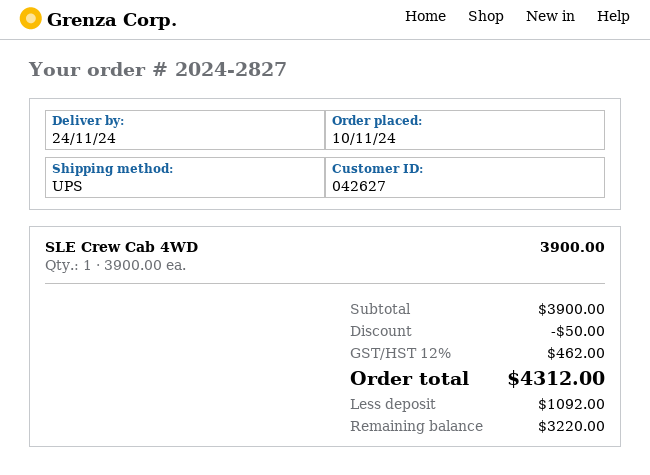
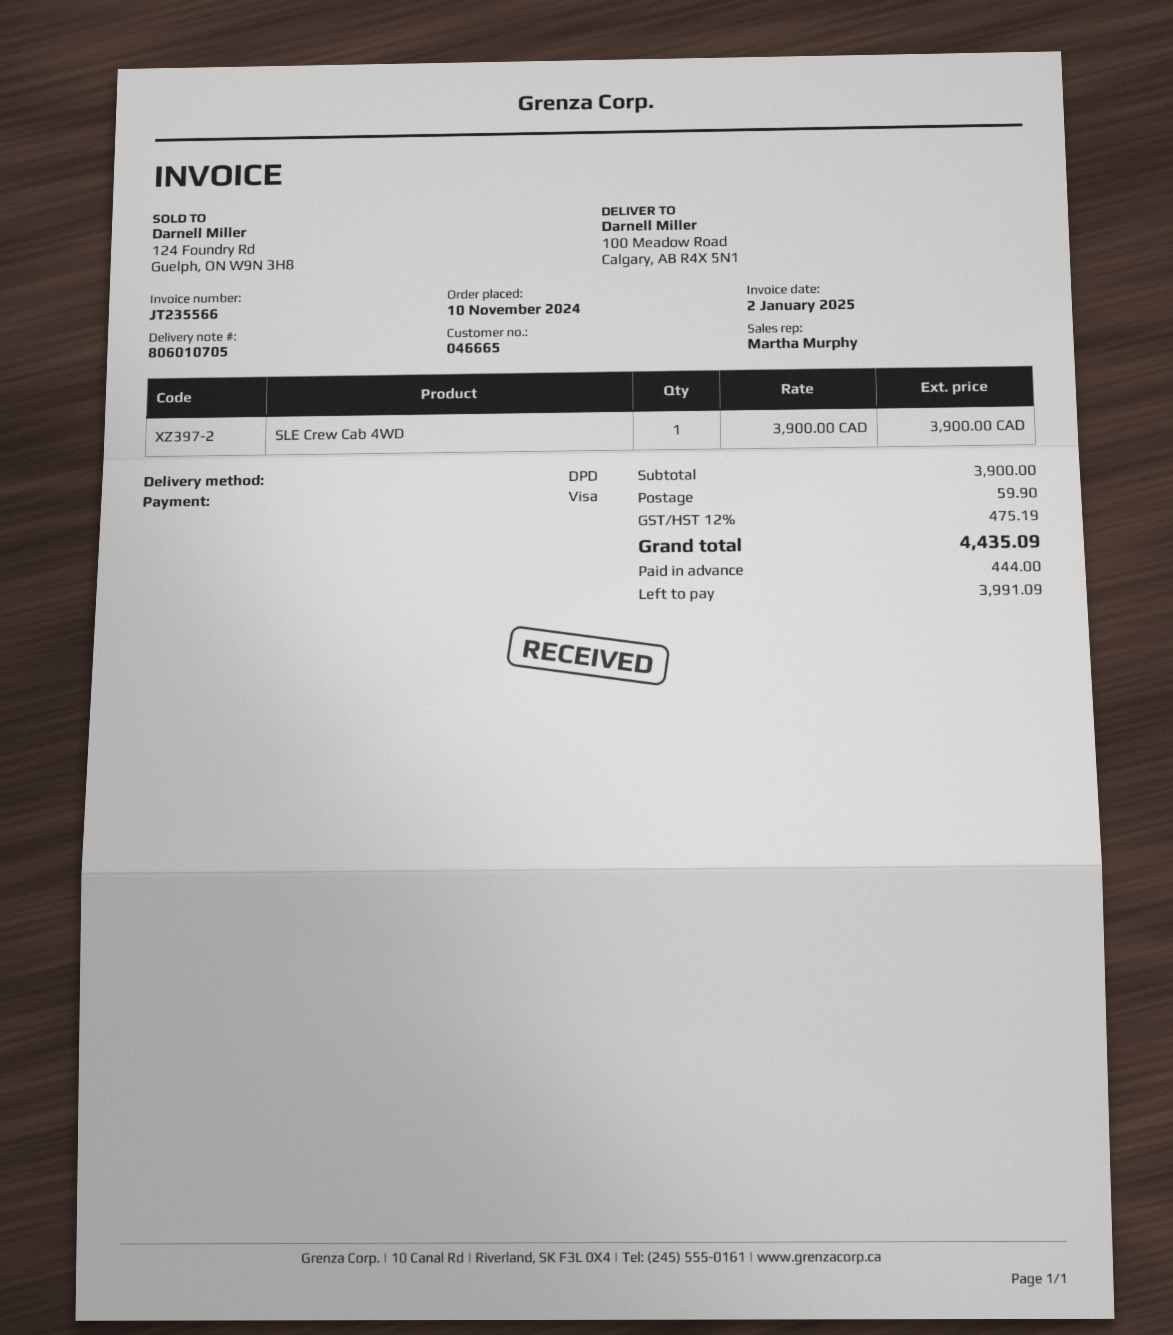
customer number: 042627 -> 046665
shipping method: UPS -> DPD
discount: 50.00 -> none
shipping: none -> 59.90
tax: 12% = 462.00 -> 12% = 475.19
total: 4312.00 -> 4435.09
deposit: 1092.00 -> 444.00
balance: 3220.00 -> 3991.09

